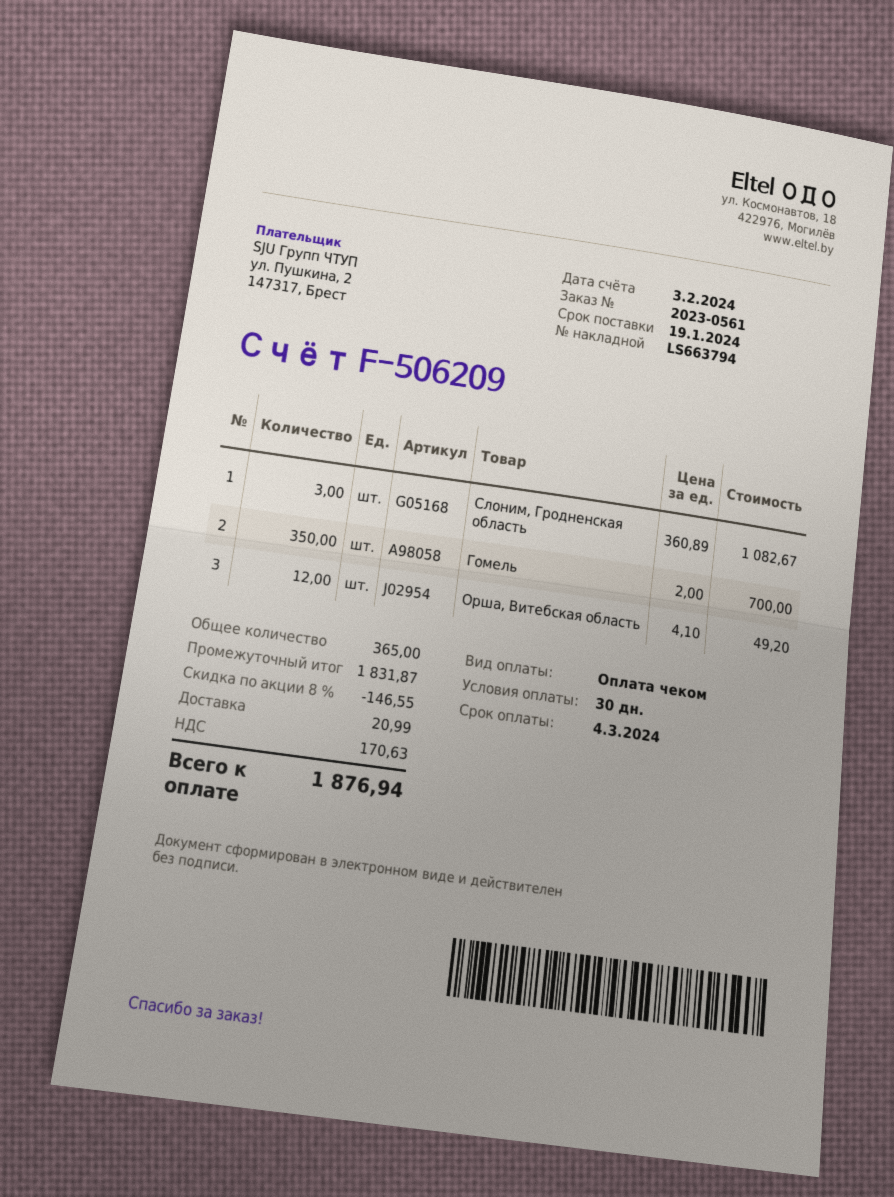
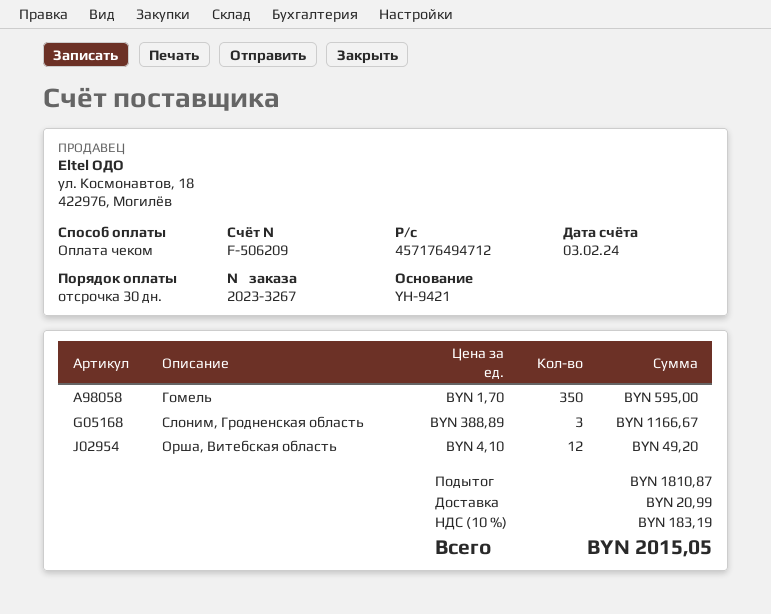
order number: 2023-0561 -> 2023-3267
Слоним, Гродненская область: 3 x 360.89 = 1082.67 -> 3 x 388.89 = 1166.67
Гомель: 350 x 2.00 = 700.00 -> 350 x 1.70 = 595.00
subtotal: 1831.87 -> 1810.87
discount: 8% = 146.55 -> none
tax: 170.63 -> 183.19
total: 1876.94 -> 2015.05

